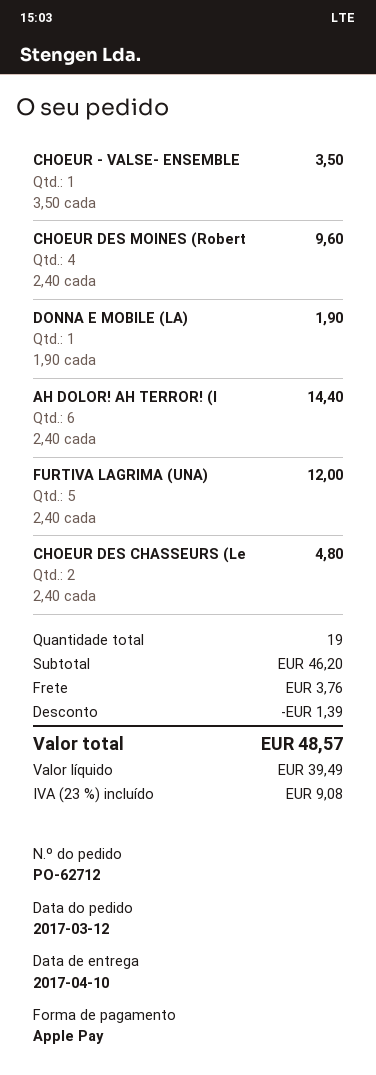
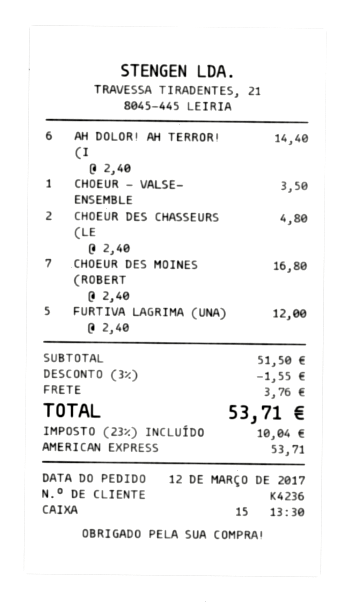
payment method: Apple Pay -> American Express
CHOEUR DES MOINES (Robert: 4 x 2.40 = 9.60 -> 7 x 2.40 = 16.80
DONNA E MOBILE (LA): 1 x 1.90 = 1.90 -> none
subtotal: 46.20 -> 51.50
discount: 1.39 -> 1.55
tax: 23% = 9.08 -> 23% = 10.04
total: 48.57 -> 53.71

